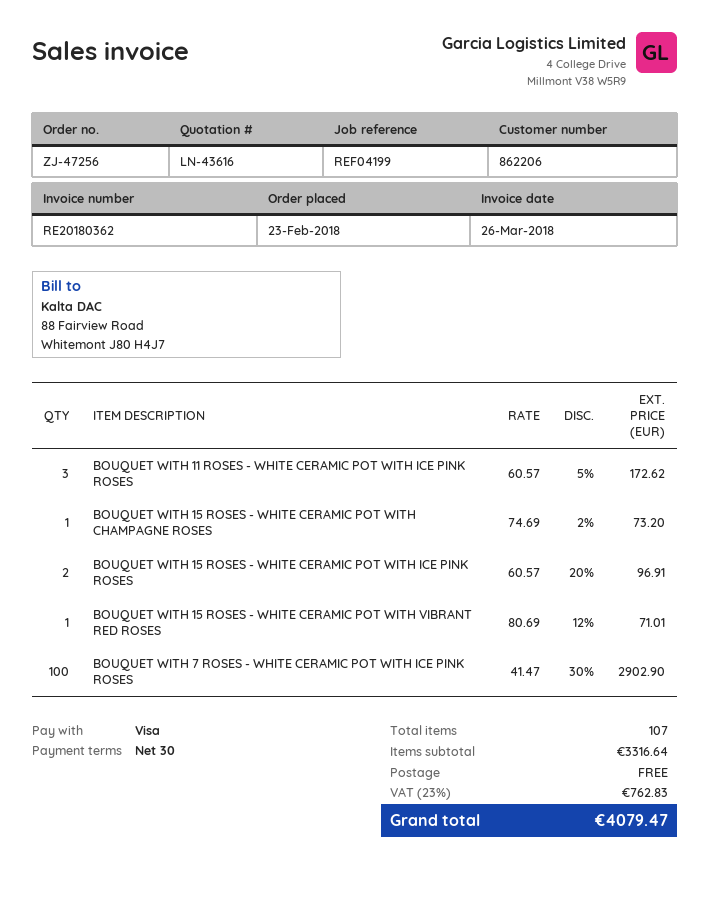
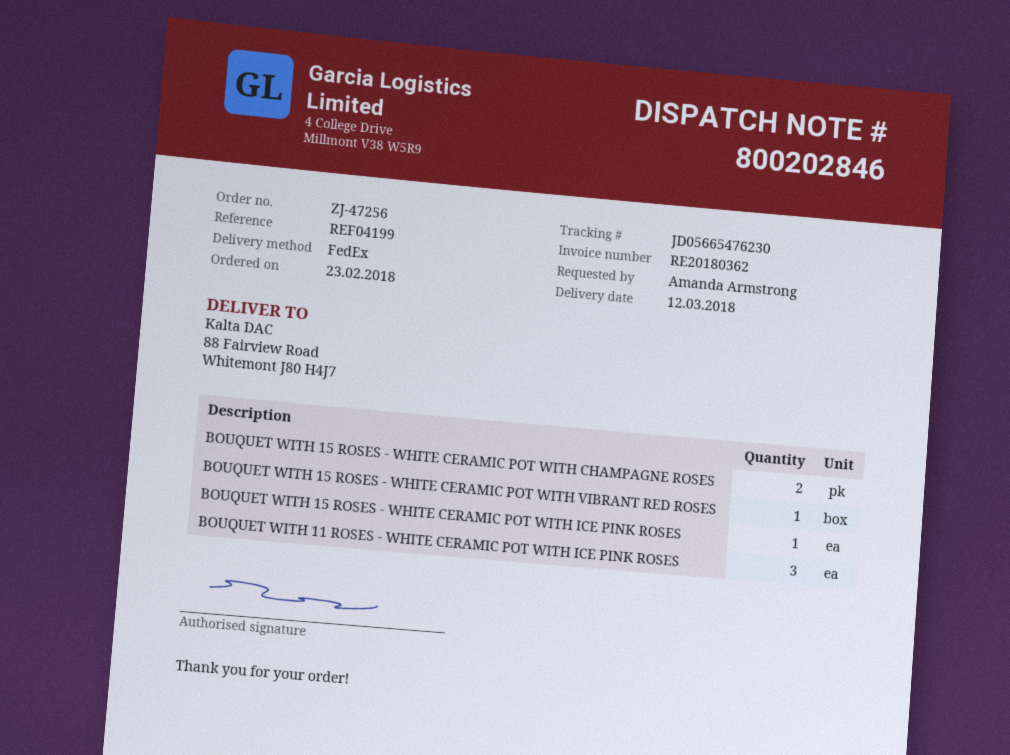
BOUQUET WITH 15 ROSES - WHITE CERAMIC POT WITH CHAMPAGNE ROSES: 1 -> 2
BOUQUET WITH 15 ROSES - WHITE CERAMIC POT WITH ICE PINK ROSES: 2 -> 1
BOUQUET WITH 7 ROSES - WHITE CERAMIC POT WITH ICE PINK ROSES: 100 -> none

